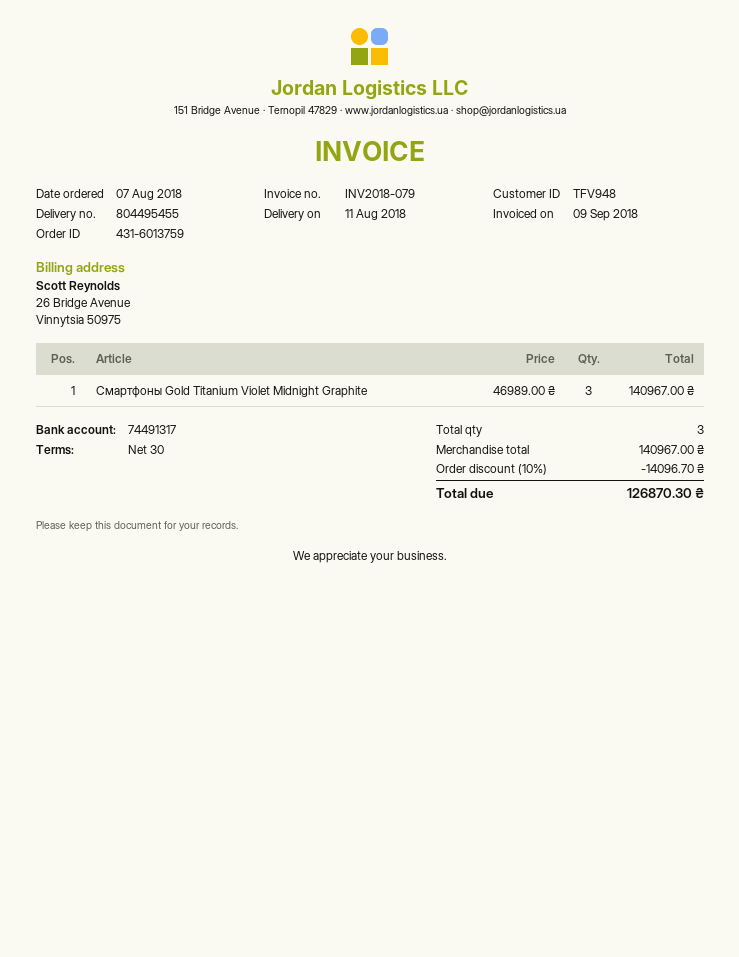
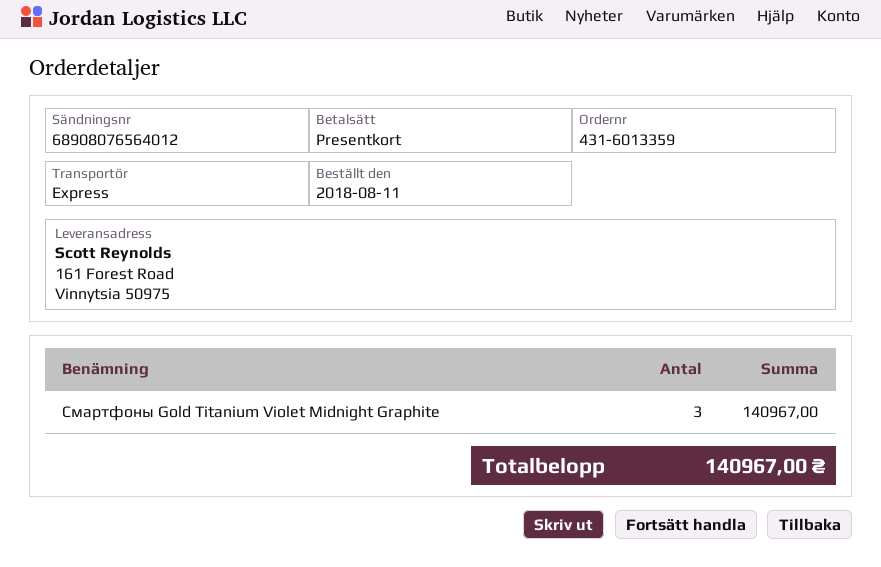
order number: 431-6013759 -> 431-6013359
order date: 2018-08-07 -> 2018-08-11
discount: 10% = 14096.70 -> none
total: 126870.30 -> 140967.00

